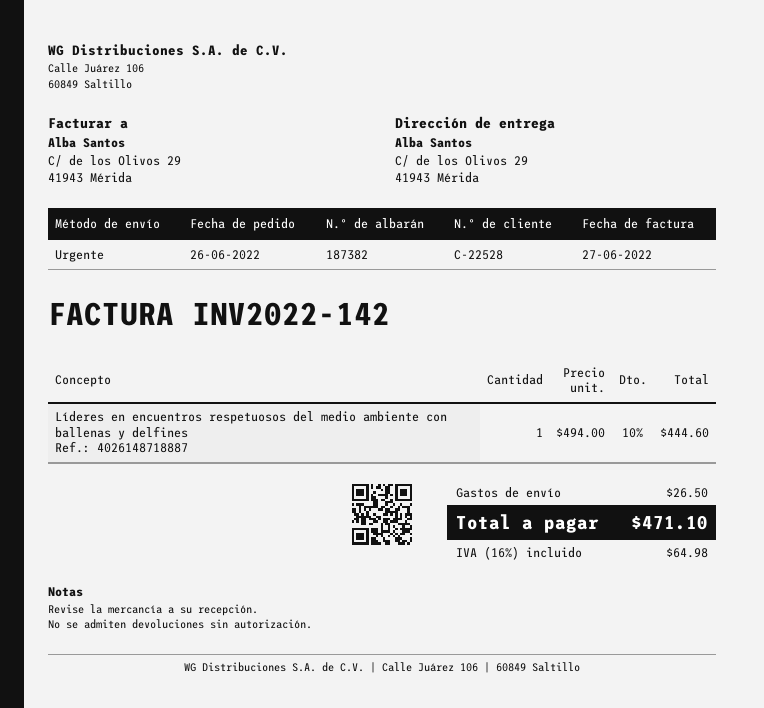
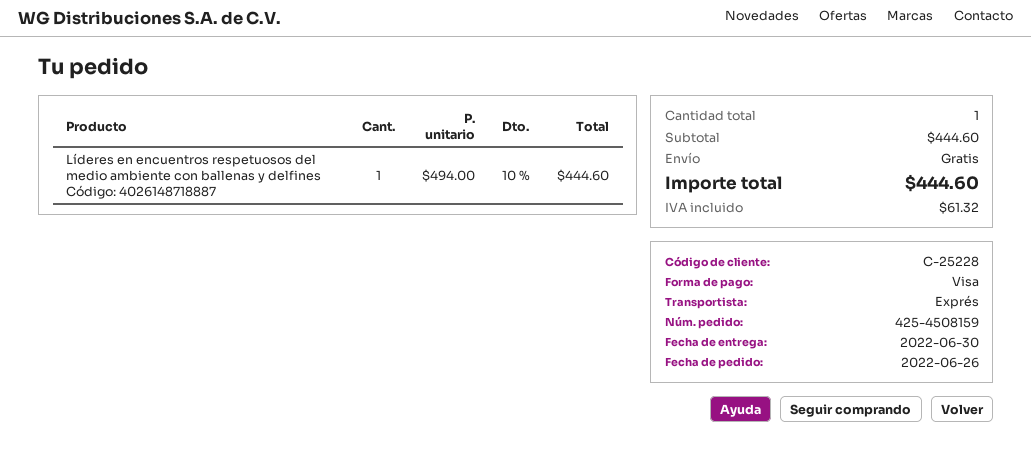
customer number: C-22528 -> C-25228
shipping: 26.50 -> 0.00
tax: 64.98 -> 61.32
total: 471.10 -> 444.60

